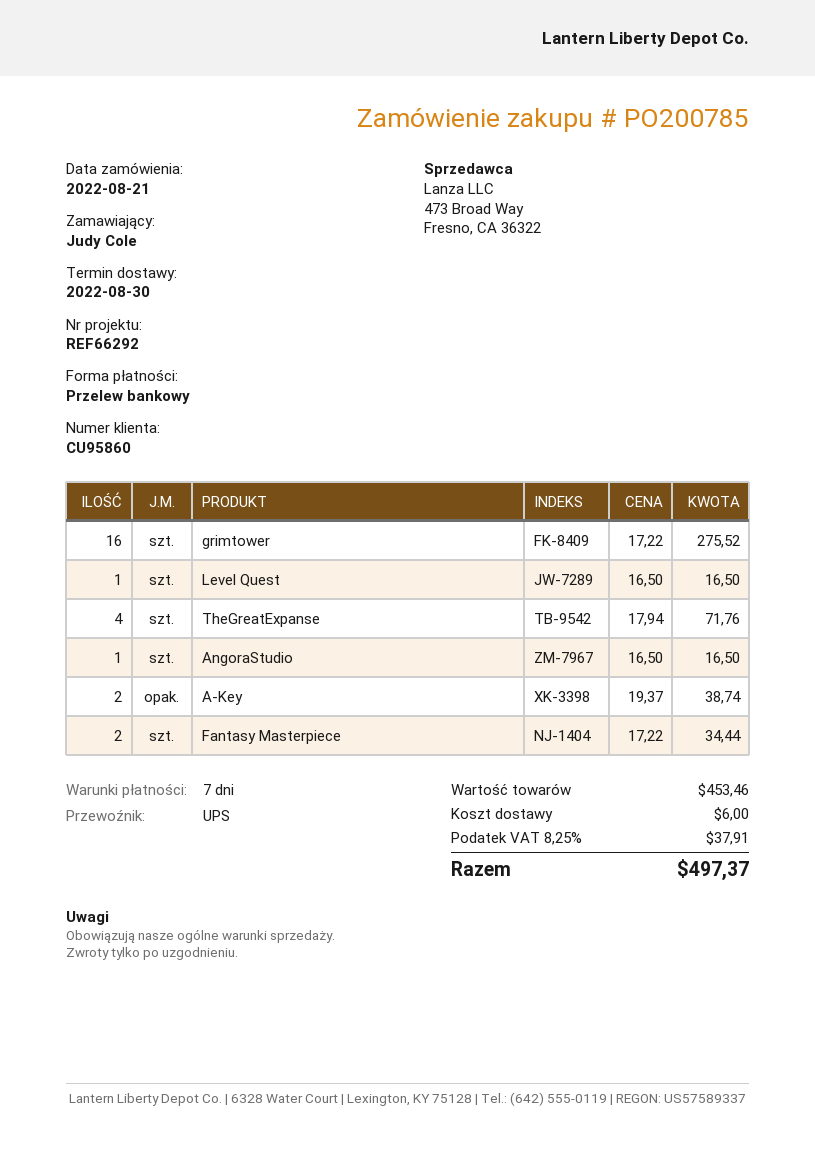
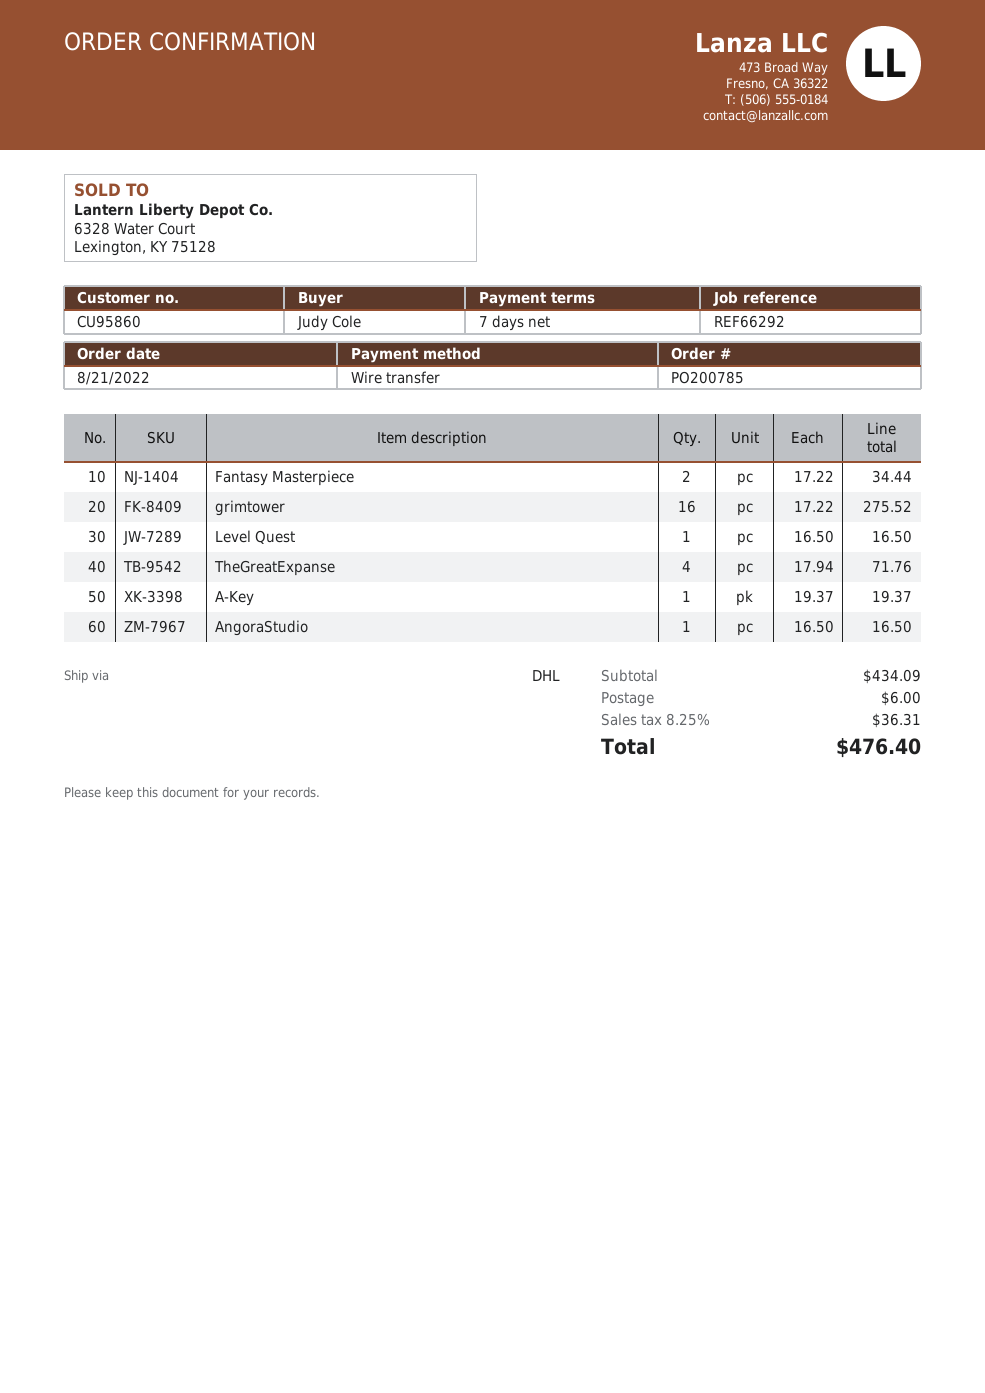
shipping method: UPS -> DHL
A-Key: 2 x 19.37 = 38.74 -> 1 x 19.37 = 19.37
subtotal: 453.46 -> 434.09
tax: 8.25% = 37.91 -> 8.25% = 36.31
total: 497.37 -> 476.40

